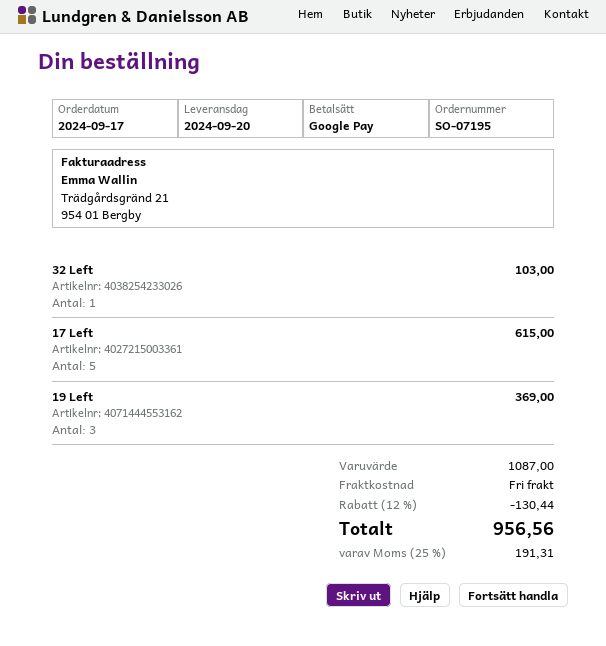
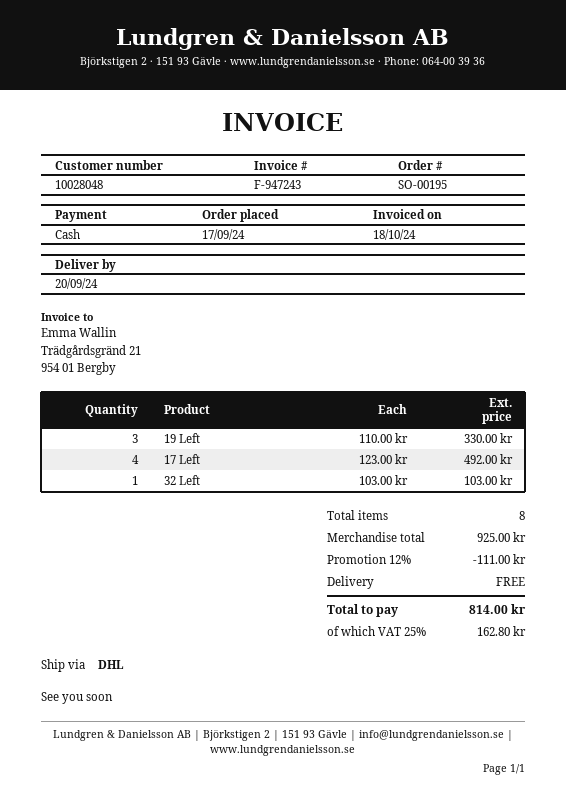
order number: SO-07195 -> SO-00195
payment method: Google Pay -> cash
17 Left: 5 for 615.00 -> 4 for 492.00
19 Left: 3 for 369.00 -> 3 for 330.00
subtotal: 1087.00 -> 925.00
discount: 12% = 130.44 -> 12% = 111.00
tax: 25% = 191.31 -> 25% = 162.80
total: 956.56 -> 814.00

